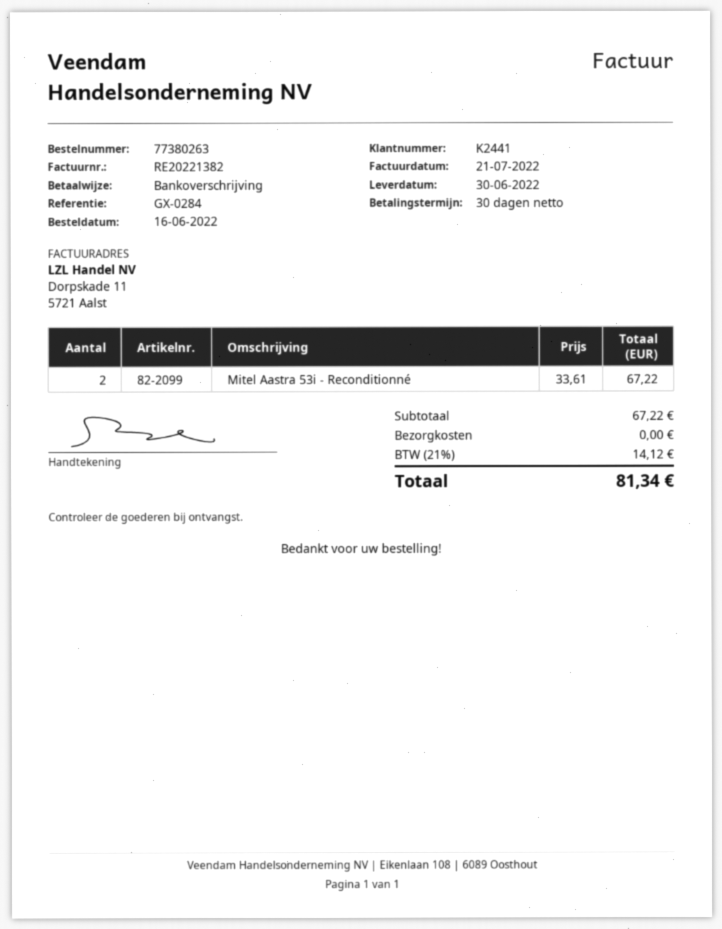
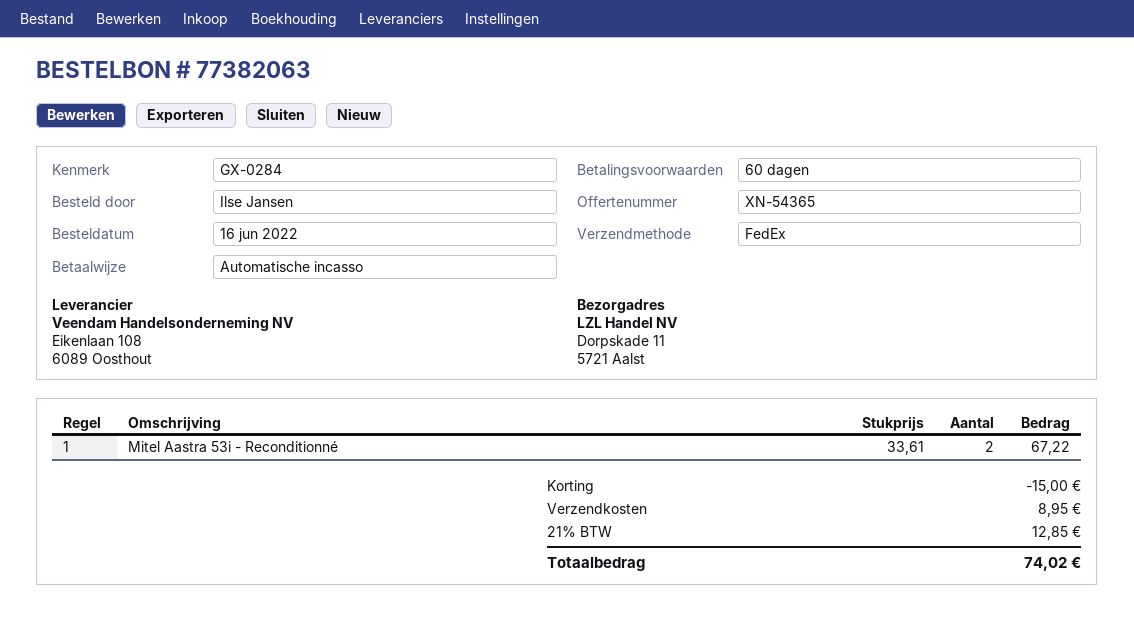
order number: 77380263 -> 77382063
payment terms: 30 days -> 60 days
payment method: bank transfer -> direct debit
discount: none -> 15.00
shipping: 0.00 -> 8.95
tax: 21% = 14.12 -> 21% = 12.85
total: 81.34 -> 74.02

